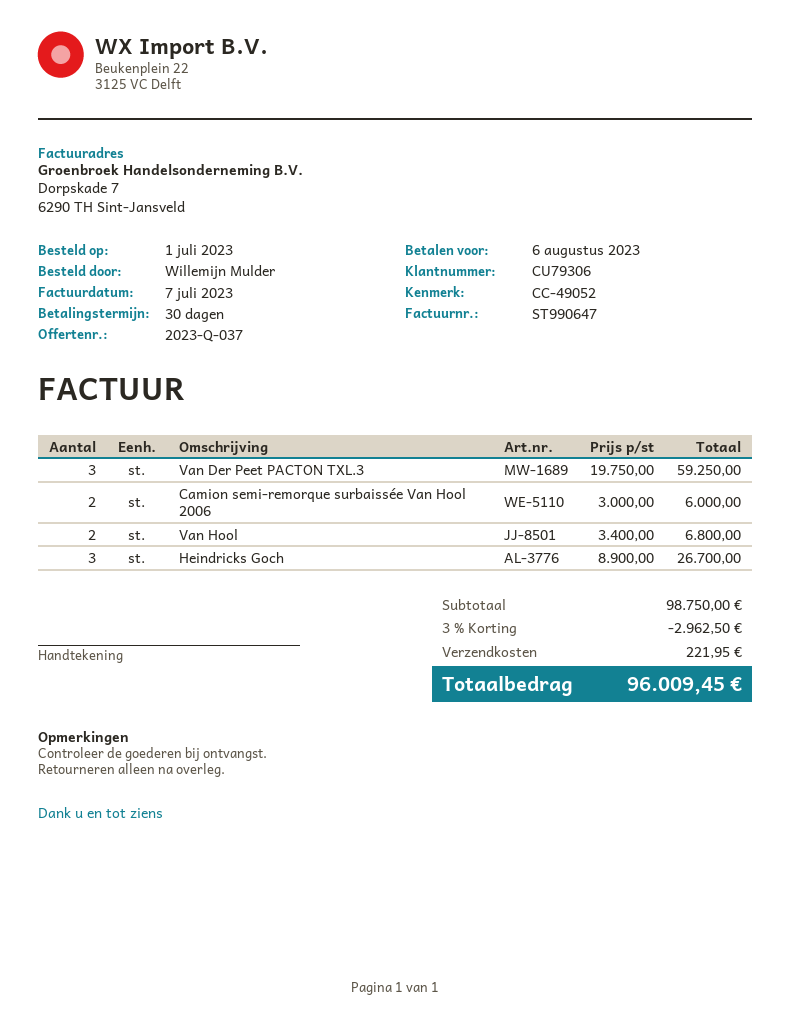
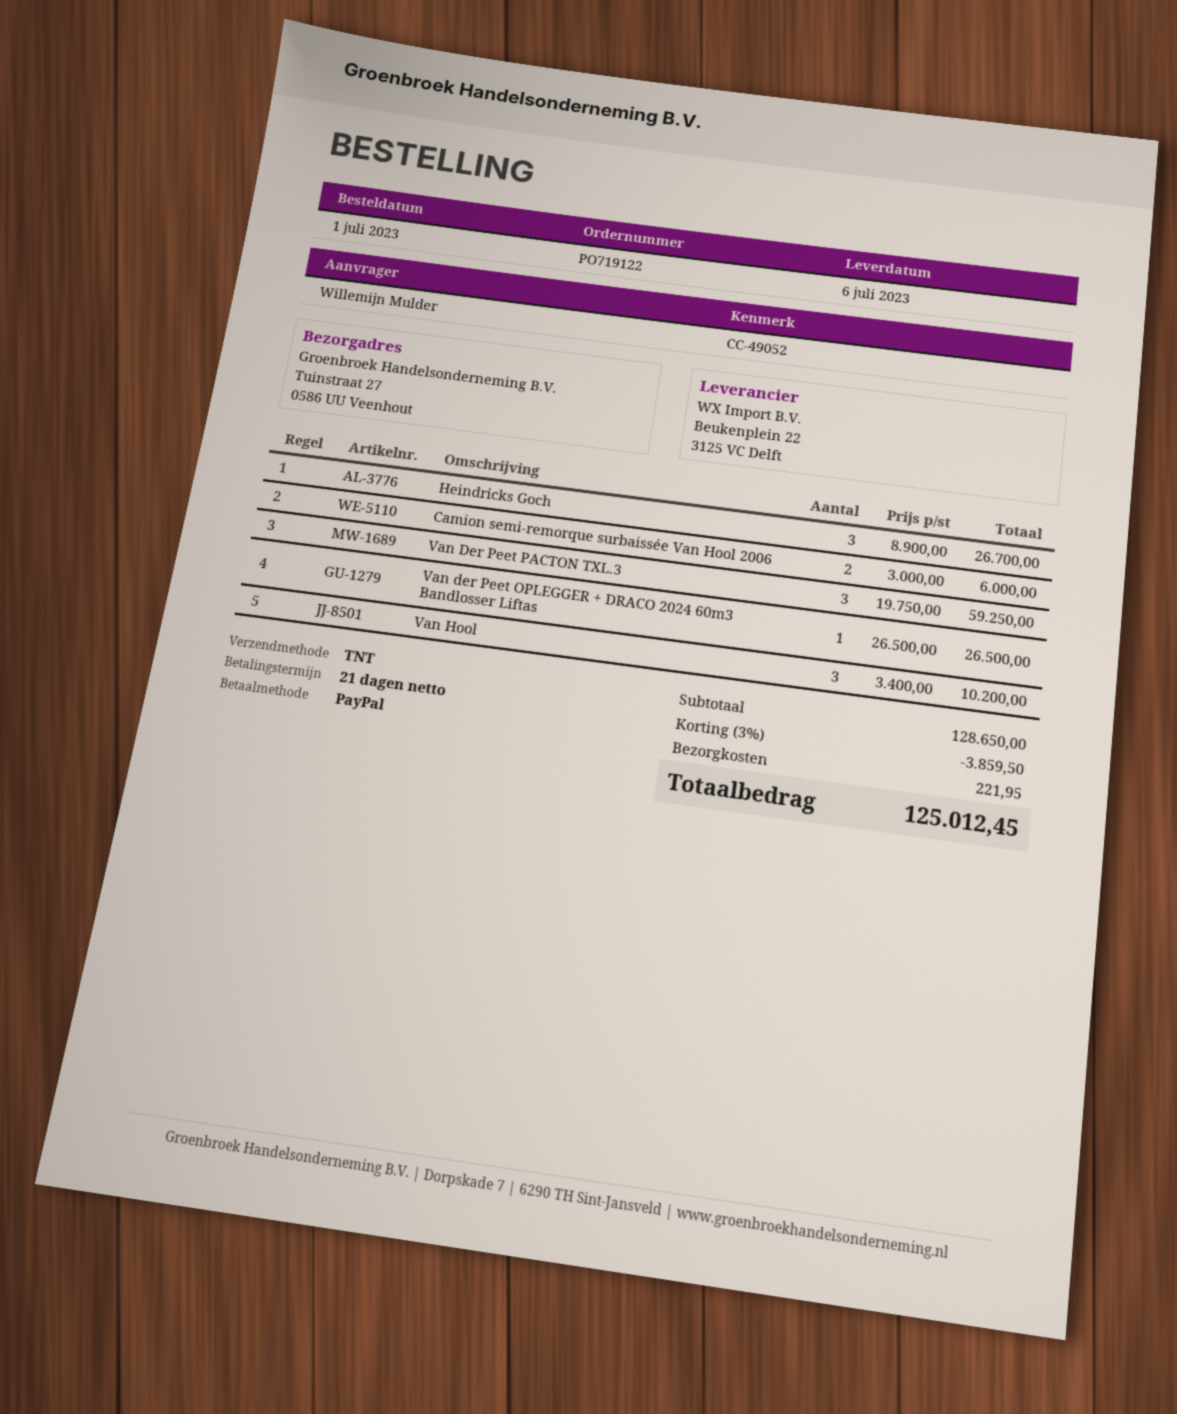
payment terms: 30 days -> 21 days
Van Hool: 2 x 3400.00 = 6800.00 -> 3 x 3400.00 = 10200.00
Van der Peet OPLEGGER + DRACO 2024 60m3 Bandlosser Liftas: none -> 1 x 26500.00 = 26500.00
subtotal: 98750.00 -> 128650.00
discount: 3% = 2962.50 -> 3% = 3859.50
total: 96009.45 -> 125012.45

